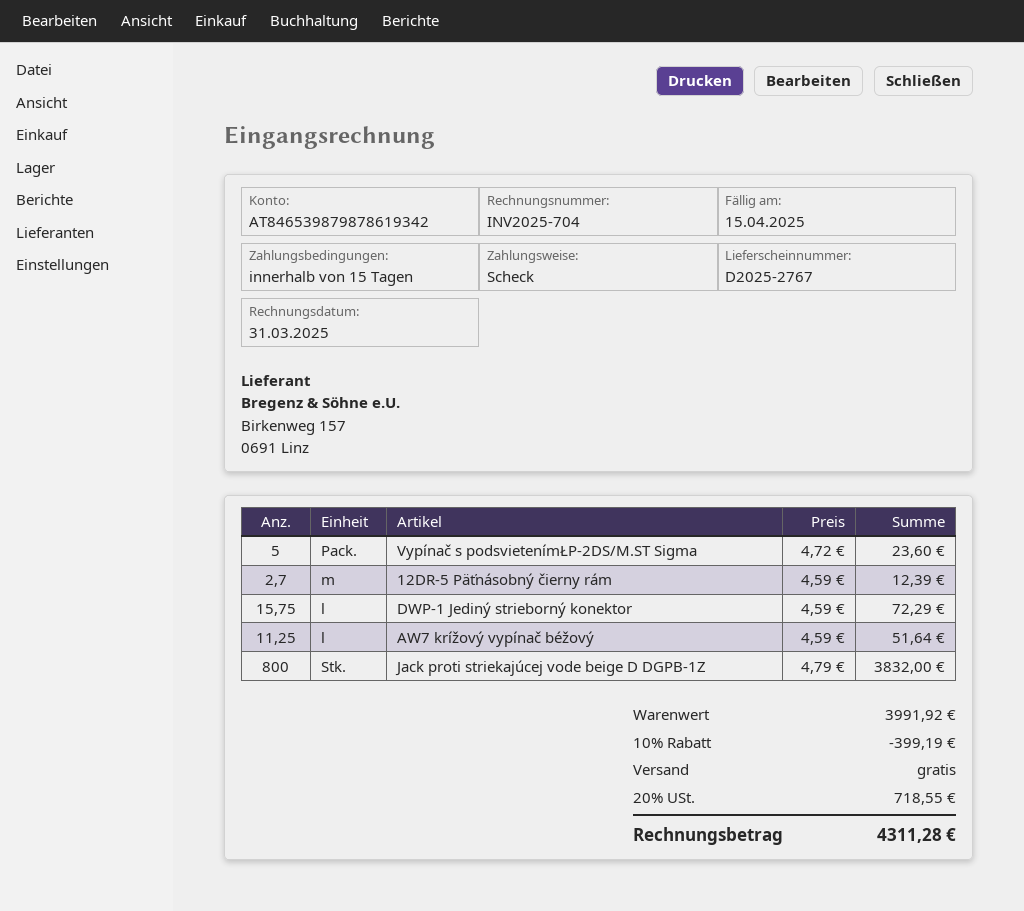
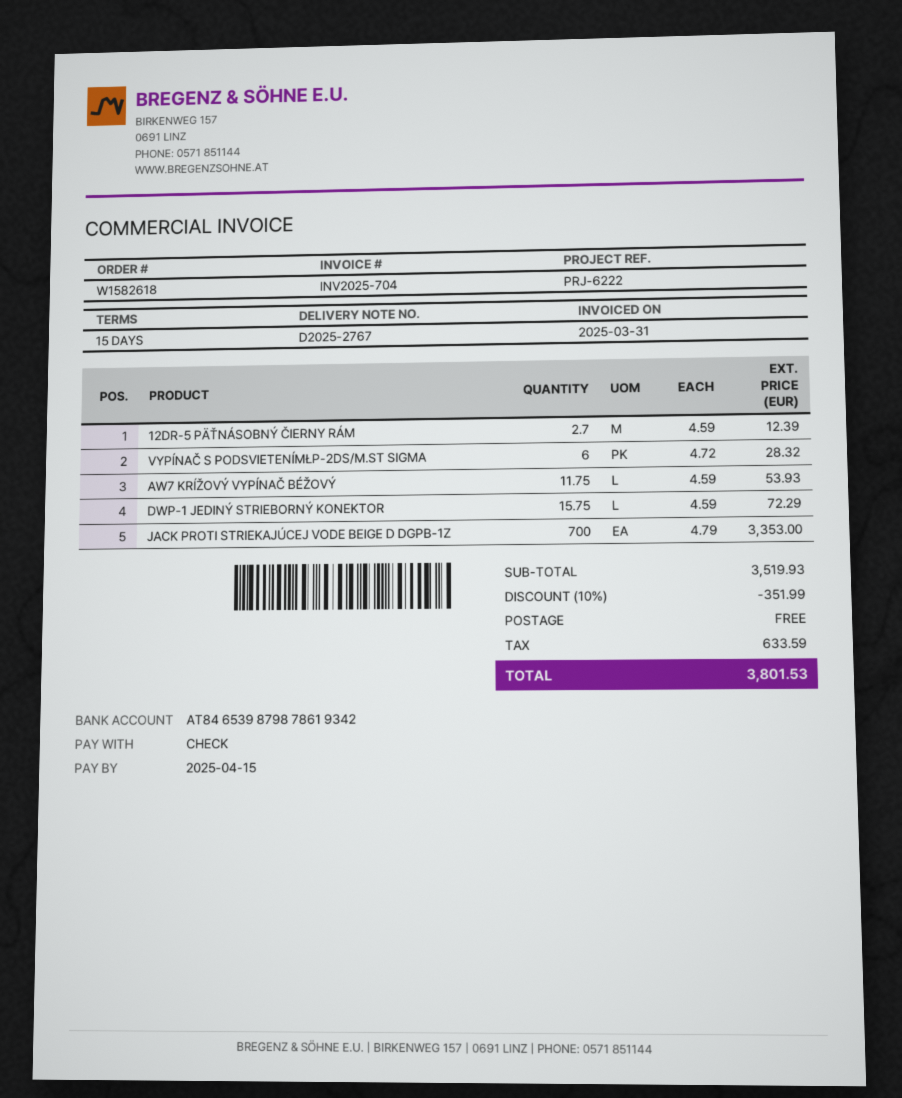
Vypínač s podsvietenímŁP-2DS/M.ST Sigma: 5 x 4.72 = 23.60 -> 6 x 4.72 = 28.32
AW7 krížový vypínač béžový: 11.25 x 4.59 = 51.64 -> 11.75 x 4.59 = 53.93
Jack proti striekajúcej vode beige D DGPB-1Z: 800 x 4.79 = 3832.00 -> 700 x 4.79 = 3353.00
subtotal: 3991.92 -> 3519.93
discount: 10% = 399.19 -> 10% = 351.99
tax: 718.55 -> 633.59
total: 4311.28 -> 3801.53

